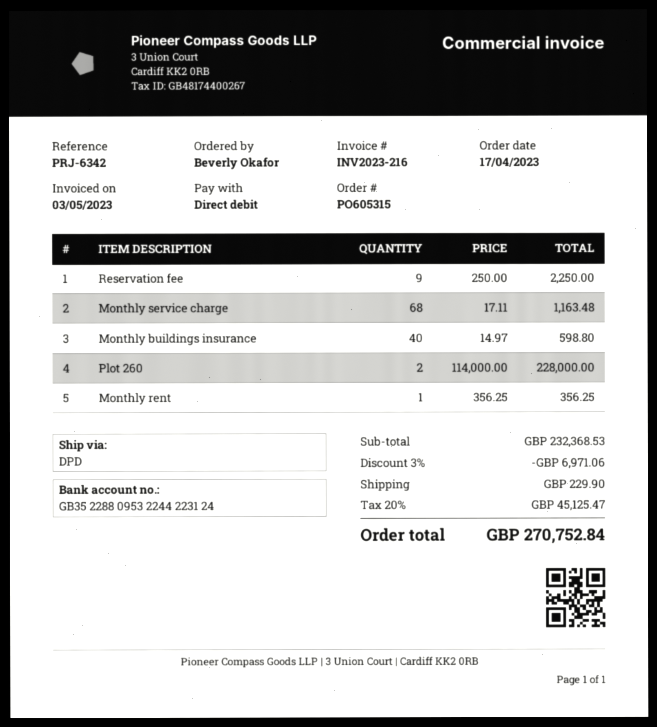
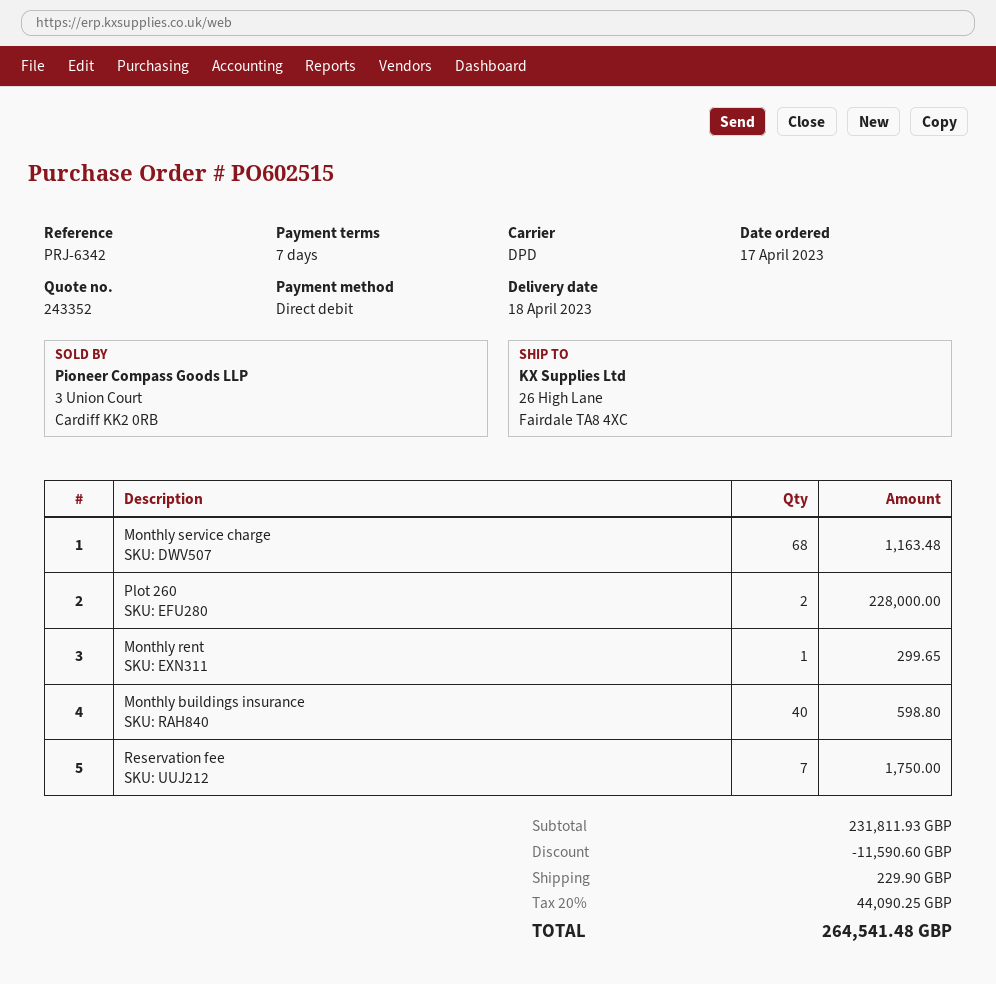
order number: PO605315 -> PO602515
Reservation fee: 9 for 2250.00 -> 7 for 1750.00
Monthly rent: 1 for 356.25 -> 1 for 299.65
subtotal: 232368.53 -> 231811.93
discount: 6971.06 -> 11590.60
tax: 20% = 45125.47 -> 20% = 44090.25
total: 270752.84 -> 264541.48

